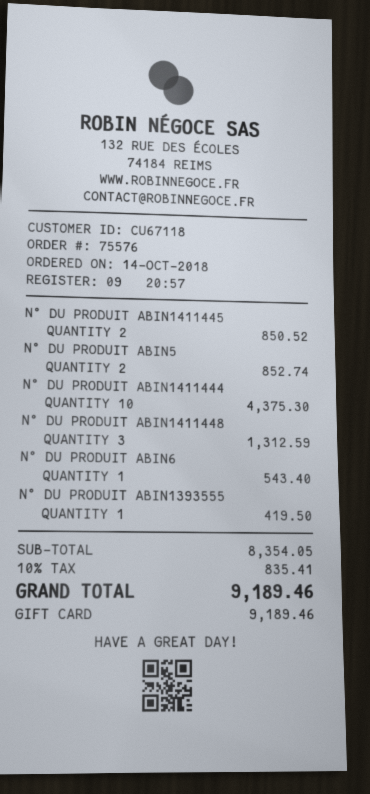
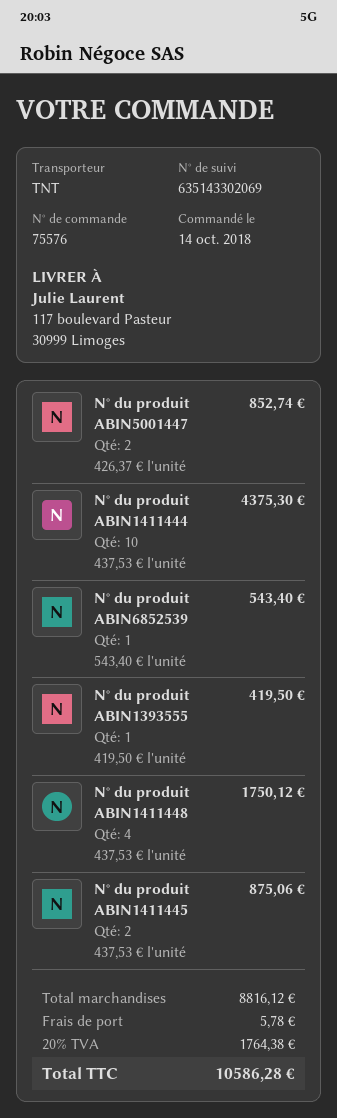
N° DU PRODUIT ABIN1411445: 2 for 850.52 -> 2 for 875.06
N° DU PRODUIT ABIN1411448: 3 for 1312.59 -> 4 for 1750.12
subtotal: 8354.05 -> 8816.12
shipping: none -> 5.78
tax: 10% = 835.41 -> 20% = 1764.38
total: 9189.46 -> 10586.28

